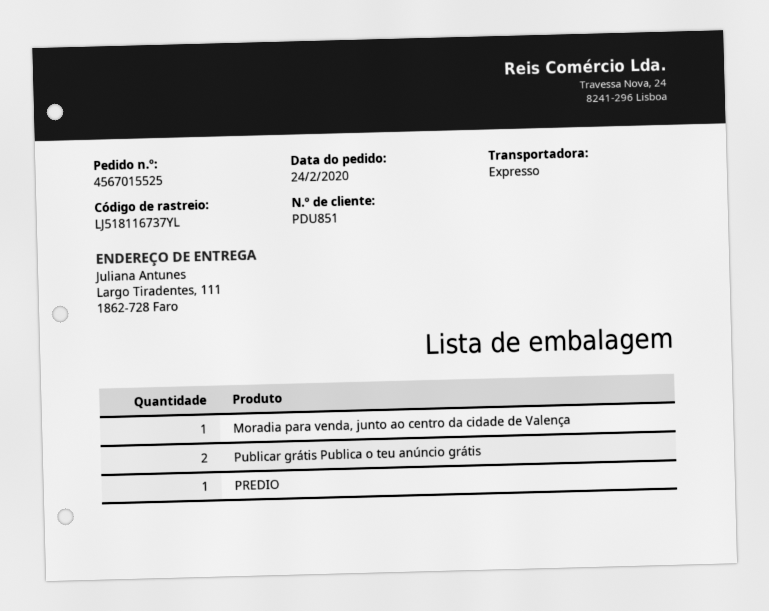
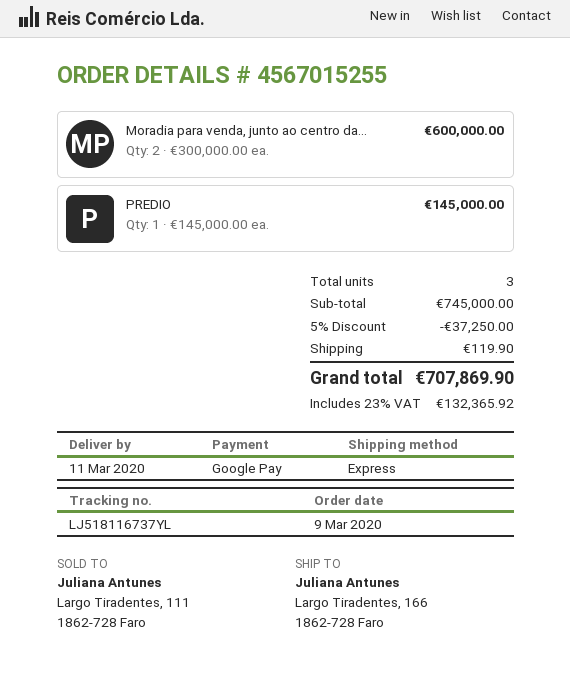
order number: 4567015525 -> 4567015255
order date: 2020-02-24 -> 2020-03-09
ship to: Largo Tiradentes, 111, 1862-728 Faro -> Largo Tiradentes, 166, 1862-728 Faro
Moradia para venda, junto ao centro da cidade de Valença: 1 -> 2
Publicar grátis Publica o teu anúncio grátis: 2 -> none

